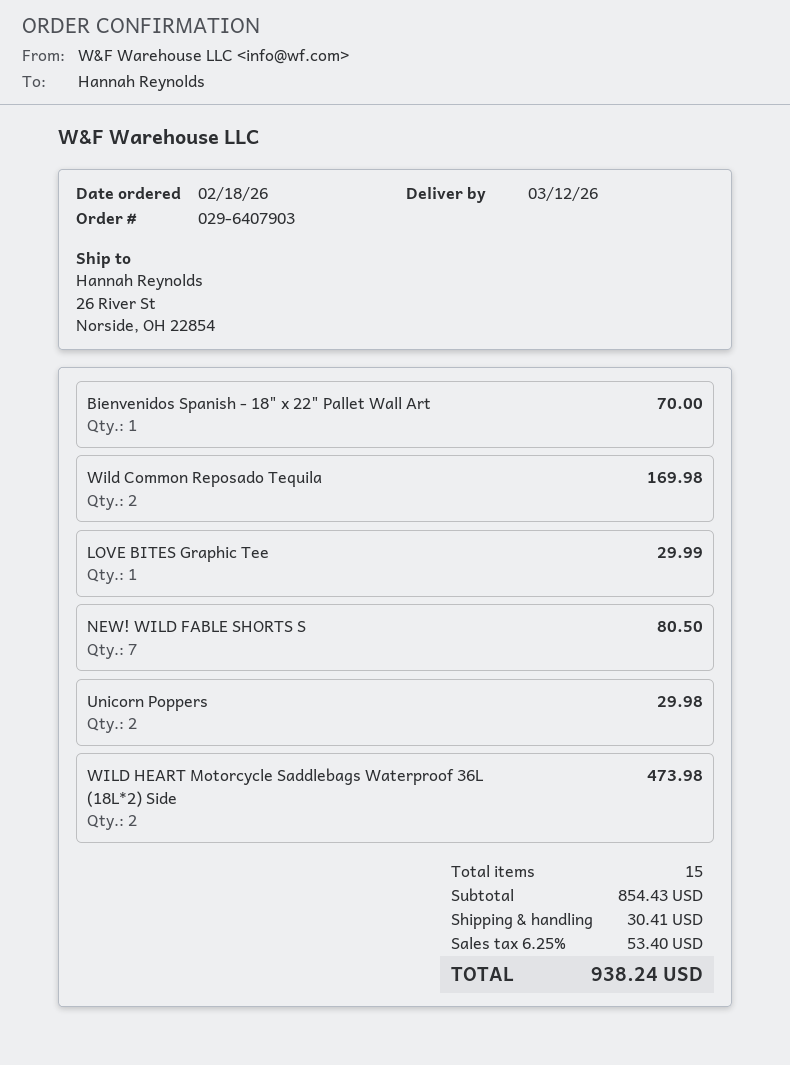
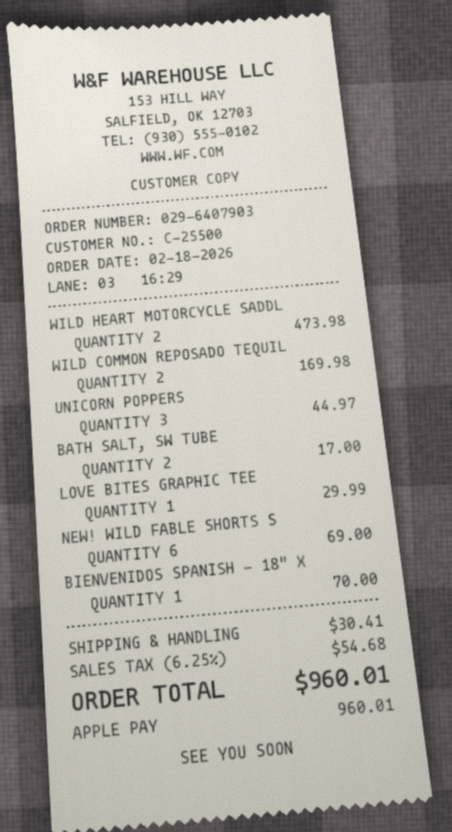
NEW! WILD FABLE SHORTS S: 7 for 80.50 -> 6 for 69.00
Unicorn Poppers: 2 for 29.98 -> 3 for 44.97
BATH SALT, SW TUBE: none -> 2 for 17.00
tax: 6.25% = 53.40 -> 6.25% = 54.68
total: 938.24 -> 960.01

